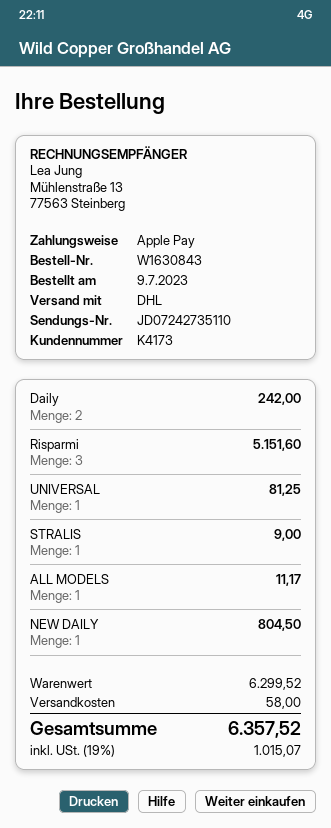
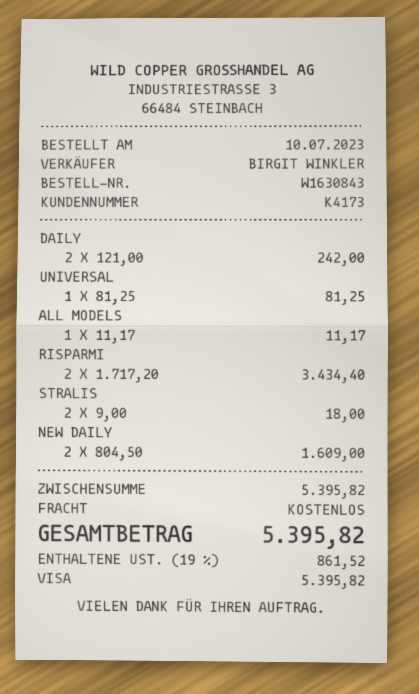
order date: 2023-07-09 -> 2023-07-10
payment method: Apple Pay -> Visa
Risparmi: 3 for 5151.60 -> 2 for 3434.40
STRALIS: 1 for 9.00 -> 2 for 18.00
NEW DAILY: 1 for 804.50 -> 2 for 1609.00
subtotal: 6299.52 -> 5395.82
shipping: 58.00 -> 0.00
tax: 19% = 1015.07 -> 19% = 861.52
total: 6357.52 -> 5395.82

